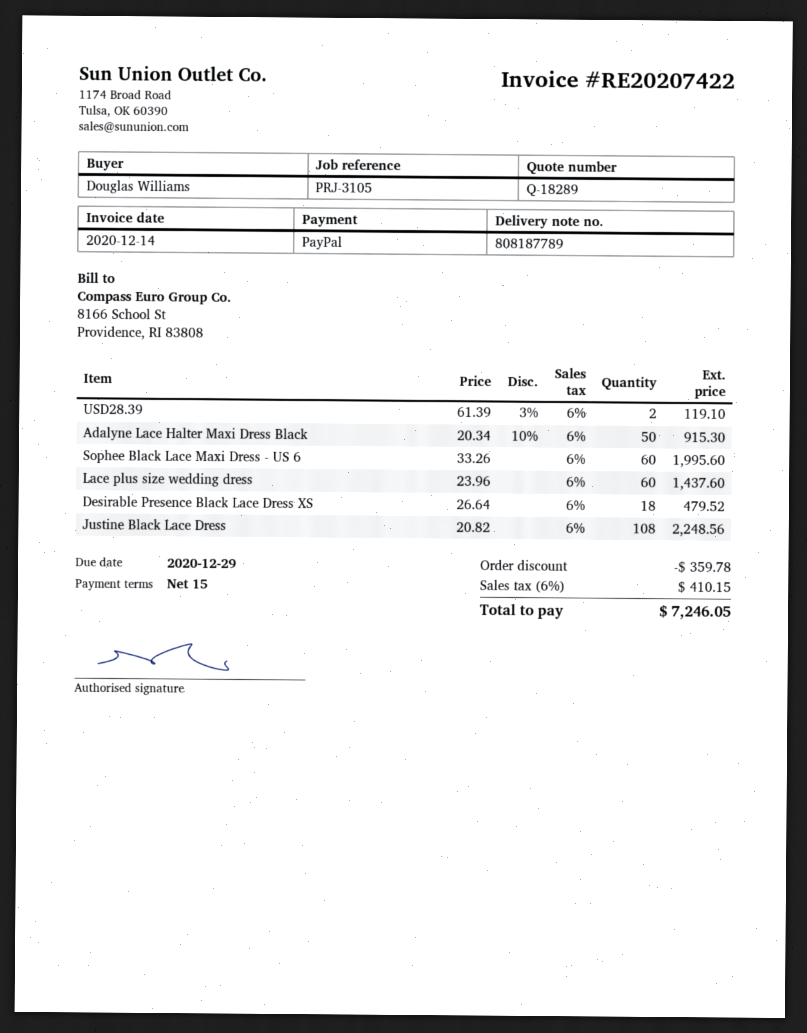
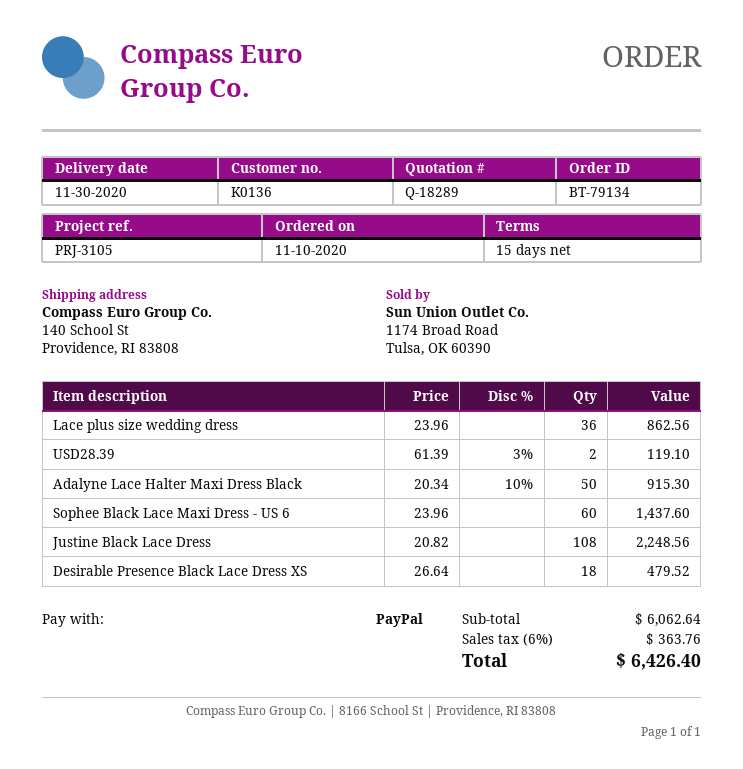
Sophee Black Lace Maxi Dress - US 6: 60 x 33.26 = 1995.60 -> 60 x 23.96 = 1437.60
Lace plus size wedding dress: 60 x 23.96 = 1437.60 -> 36 x 23.96 = 862.56
discount: 359.78 -> none
tax: 6% = 410.15 -> 6% = 363.76
total: 7246.05 -> 6426.40

